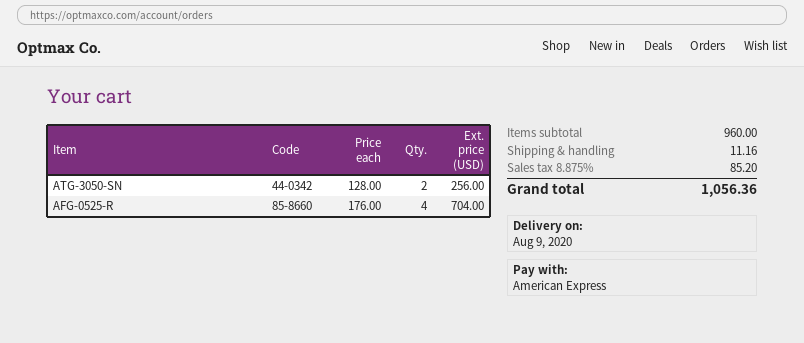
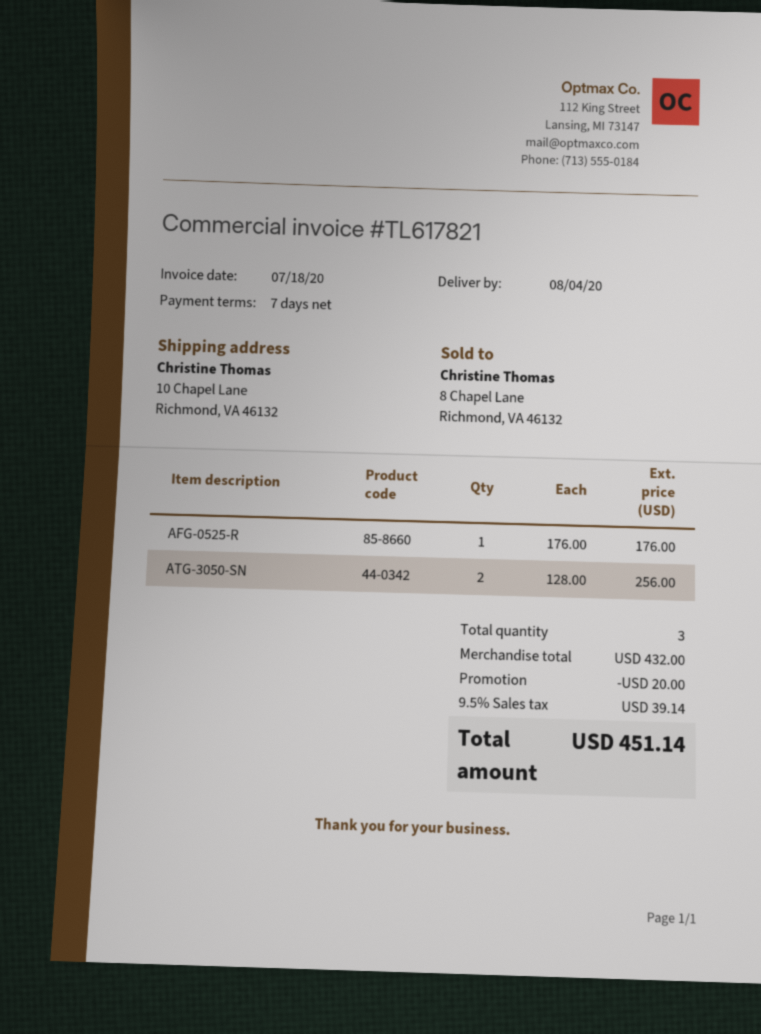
delivery date: 2020-08-09 -> 2020-08-04
AFG-0525-R: 4 x 176.00 = 704.00 -> 1 x 176.00 = 176.00
subtotal: 960.00 -> 432.00
discount: none -> 20.00
shipping: 11.16 -> none
tax: 8.875% = 85.20 -> 9.5% = 39.14
total: 1056.36 -> 451.14

